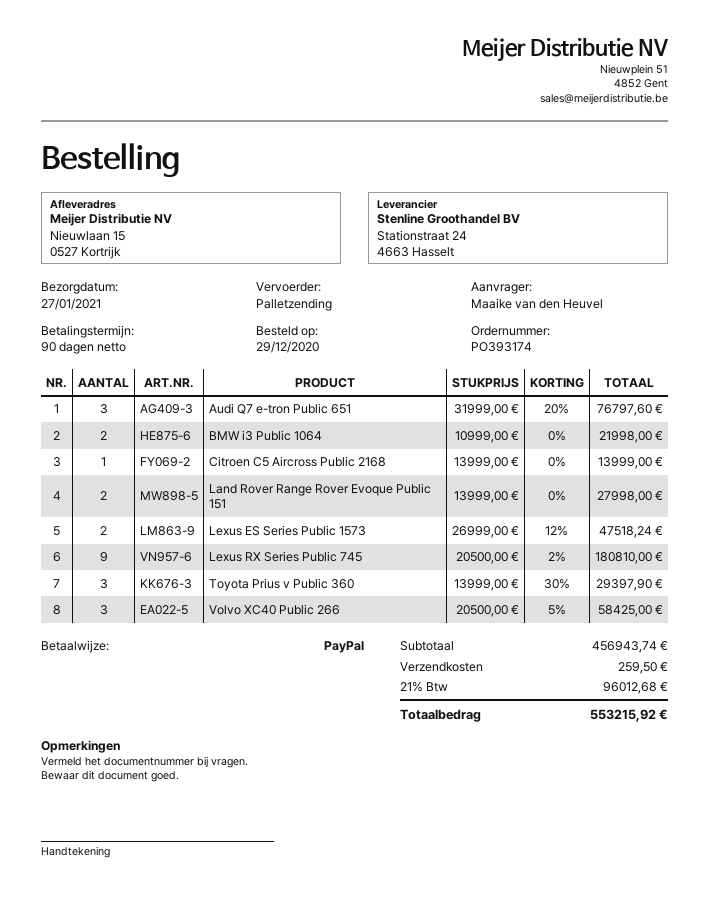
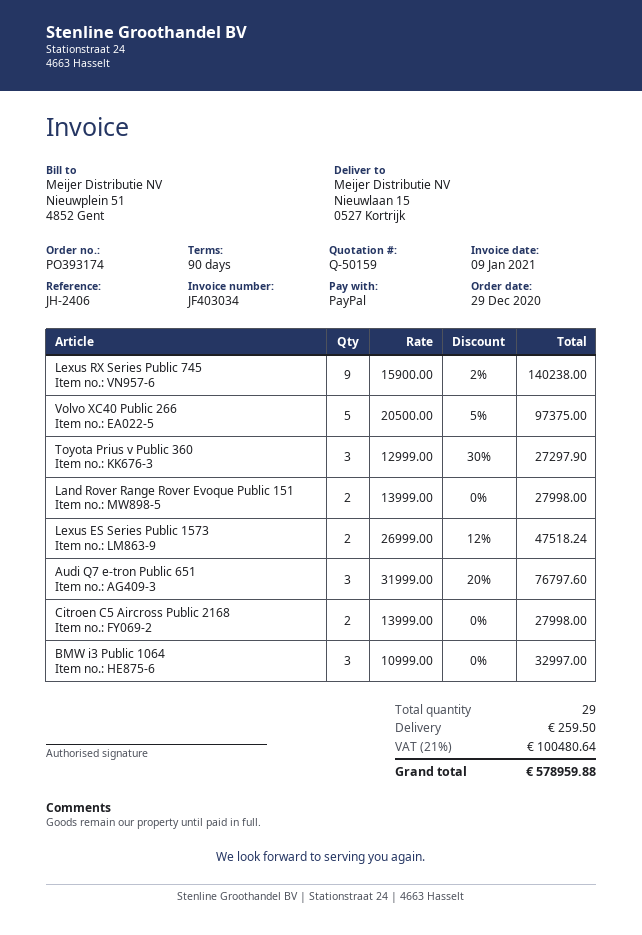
BMW i3 Public 1064: 2 x 10999.00 = 21998.00 -> 3 x 10999.00 = 32997.00
Citroen C5 Aircross Public 2168: 1 x 13999.00 = 13999.00 -> 2 x 13999.00 = 27998.00
Lexus RX Series Public 745: 9 x 20500.00 - 2% = 180810.00 -> 9 x 15900.00 - 2% = 140238.00
Toyota Prius v Public 360: 3 x 13999.00 - 30% = 29397.90 -> 3 x 12999.00 - 30% = 27297.90
Volvo XC40 Public 266: 3 x 20500.00 - 5% = 58425.00 -> 5 x 20500.00 - 5% = 97375.00
tax: 21% = 96012.68 -> 21% = 100480.64
total: 553215.92 -> 578959.88

